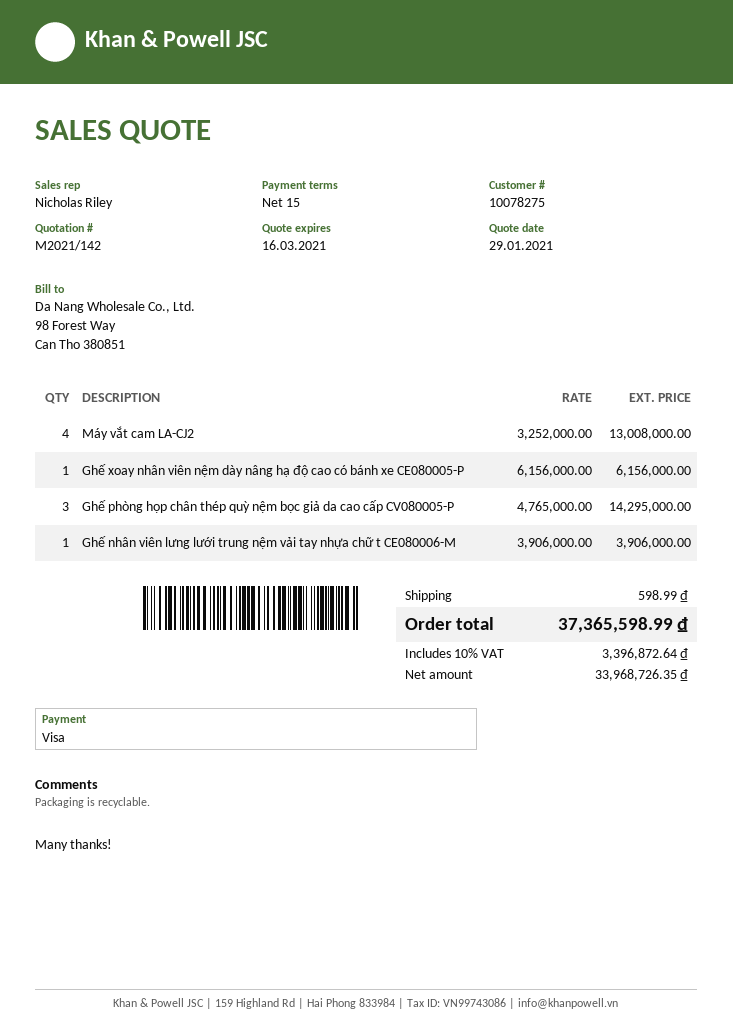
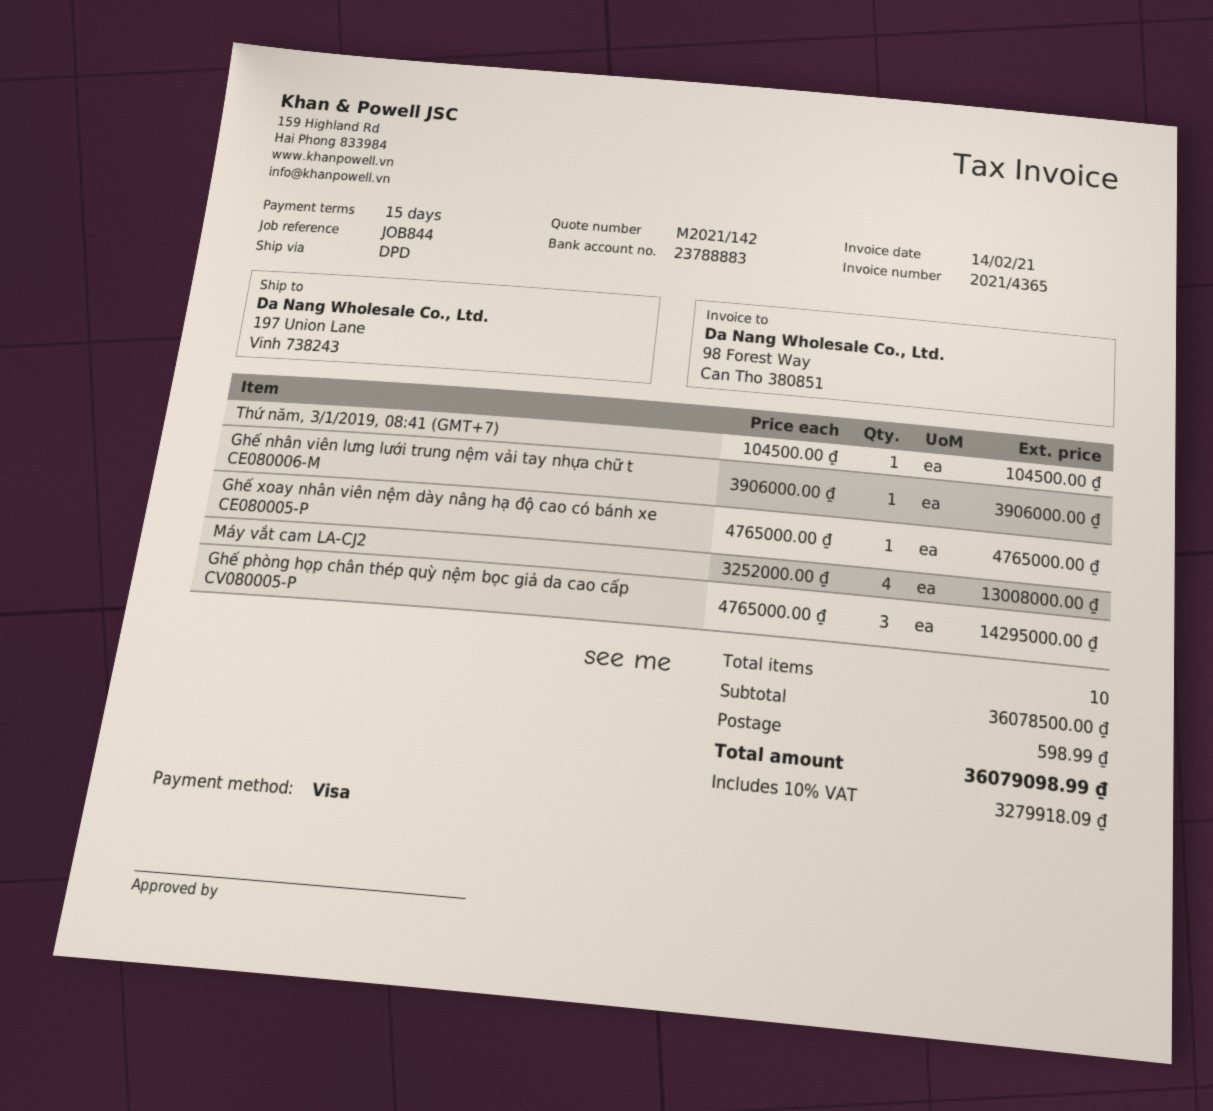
Ghế xoay nhân viên nệm dày nâng hạ độ cao có bánh xe CE080005-P: 1 x 6156000.00 = 6156000.00 -> 1 x 4765000.00 = 4765000.00
Thứ năm, 3/1/2019, 08:41 (GMT+7): none -> 1 x 104500.00 = 104500.00
tax: 10% = 3396872.64 -> 10% = 3279918.09
total: 37365598.99 -> 36079098.99

